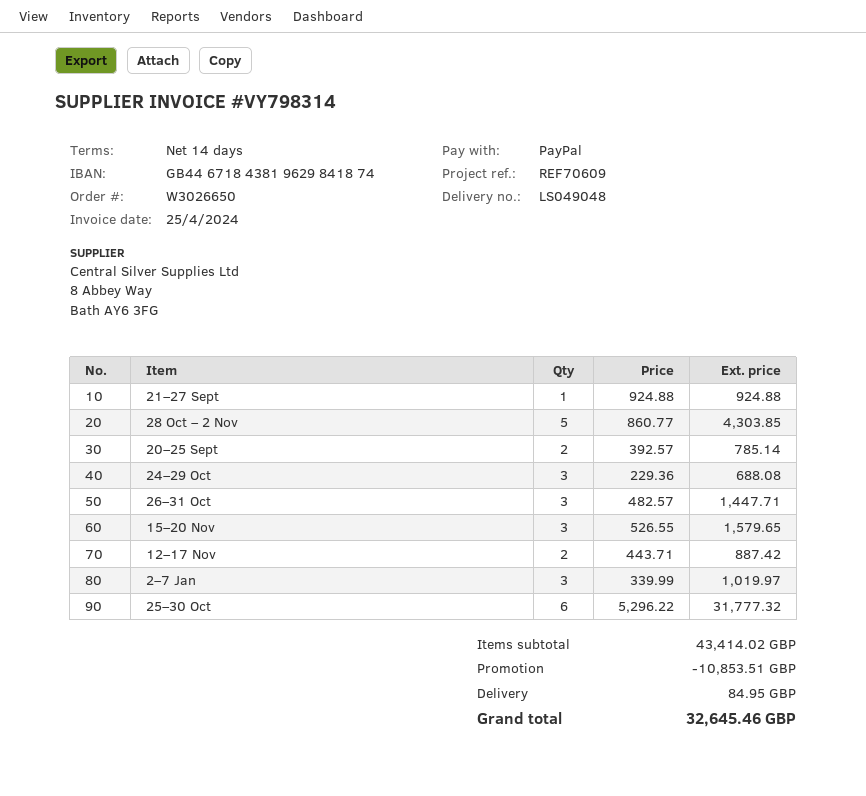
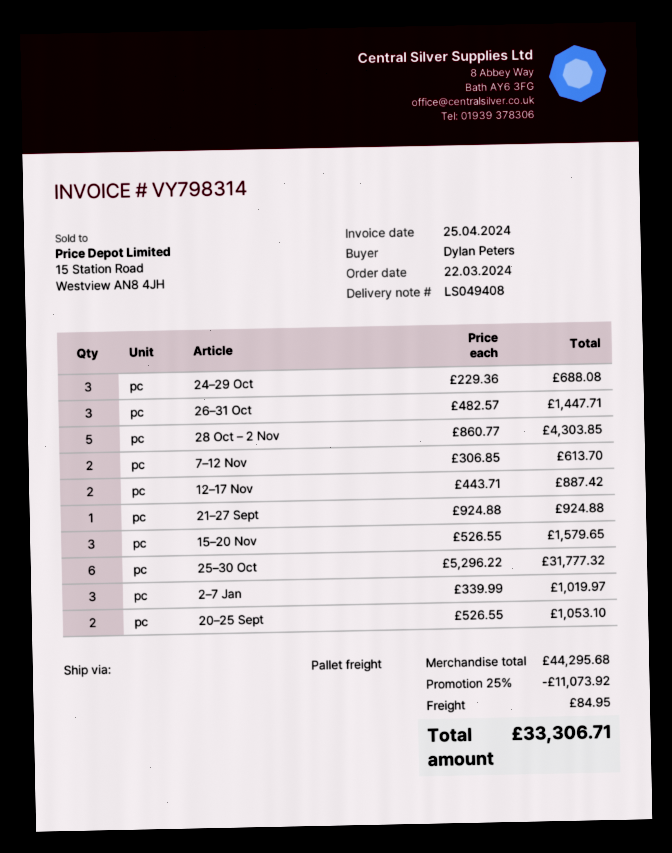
delivery note number: LS049048 -> LS049408
20–25 Sept: 2 x 392.57 = 785.14 -> 2 x 526.55 = 1053.10
7–12 Nov: none -> 2 x 306.85 = 613.70
subtotal: 43414.02 -> 44295.68
discount: 10853.51 -> 11073.92
total: 32645.46 -> 33306.71

